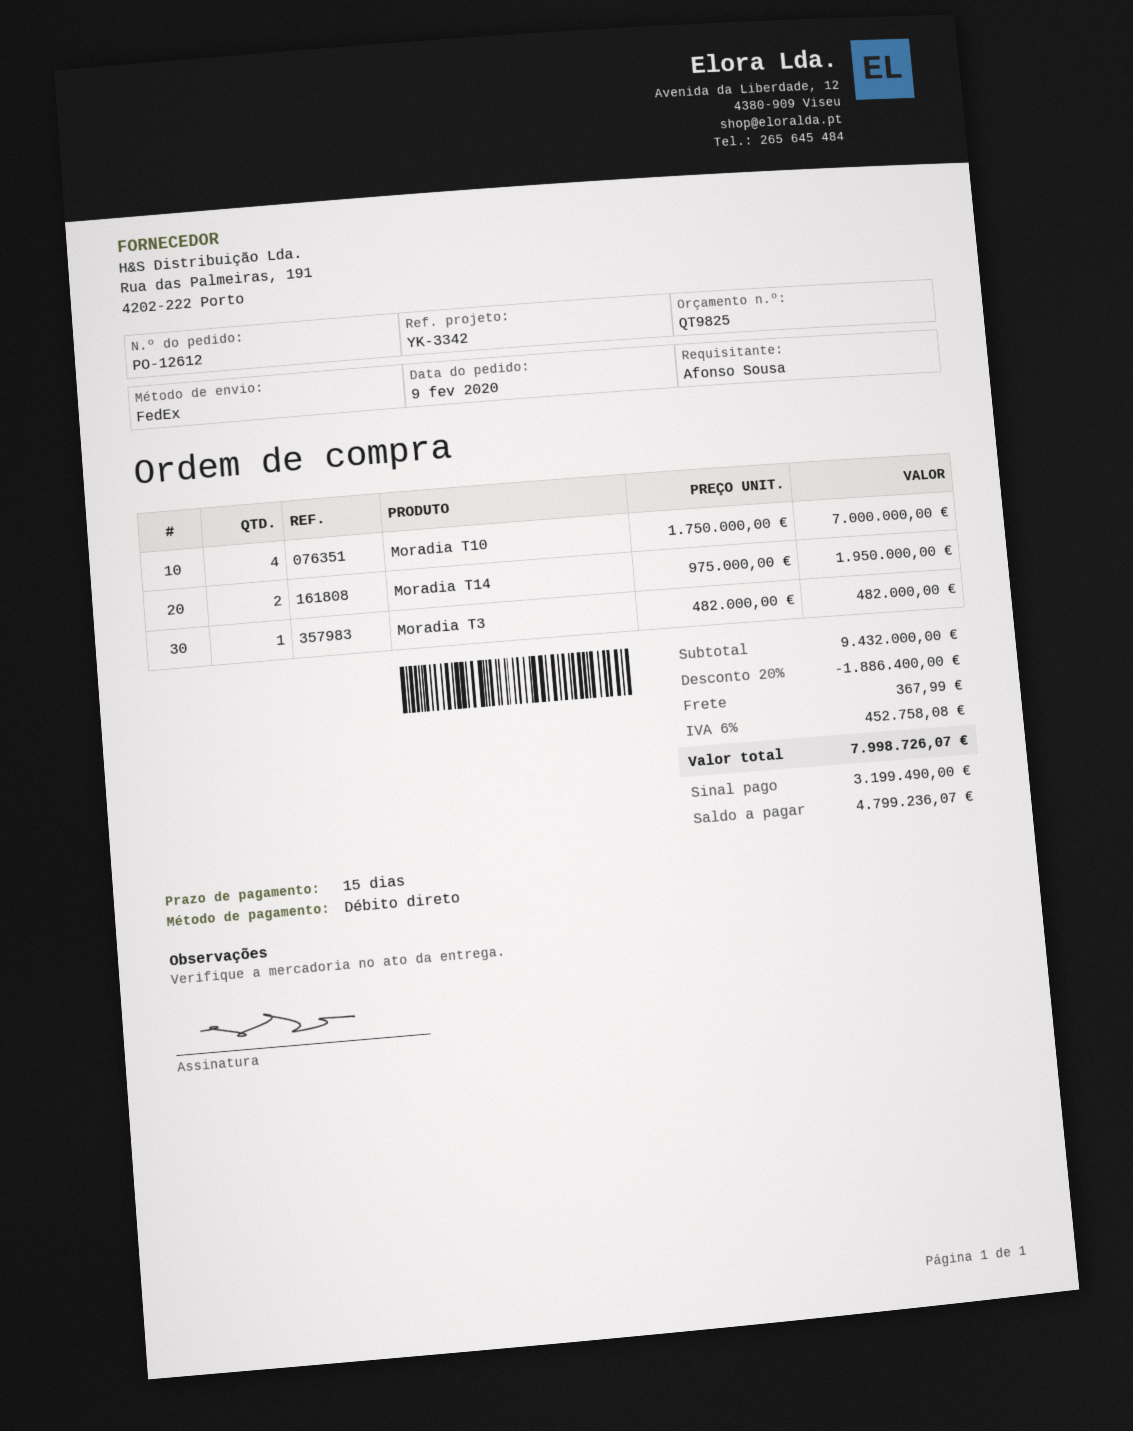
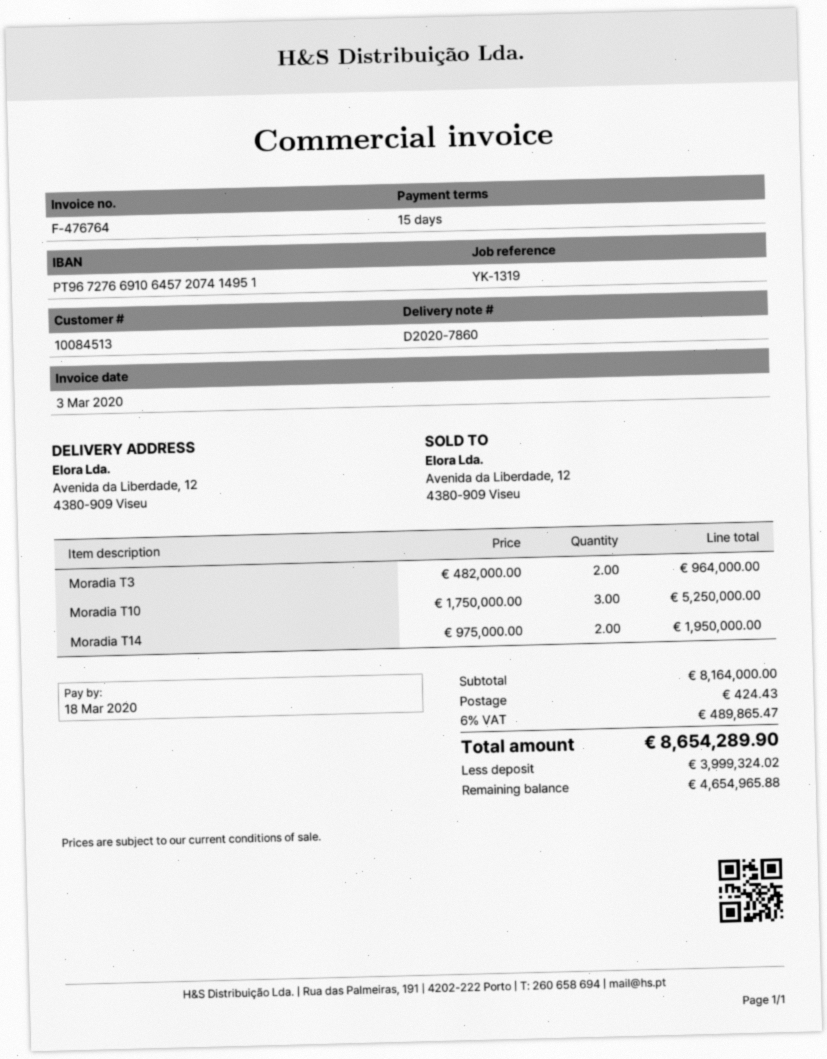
reference: YK-3342 -> YK-1319
Moradia T10: 4 x 1750000.00 = 7000000.00 -> 3 x 1750000.00 = 5250000.00
Moradia T3: 1 x 482000.00 = 482000.00 -> 2 x 482000.00 = 964000.00
subtotal: 9432000.00 -> 8164000.00
discount: 20% = 1886400.00 -> none
shipping: 367.99 -> 424.43
tax: 6% = 452758.08 -> 6% = 489865.47
total: 7998726.07 -> 8654289.90
deposit: 3199490.00 -> 3999324.02
balance: 4799236.07 -> 4654965.88

